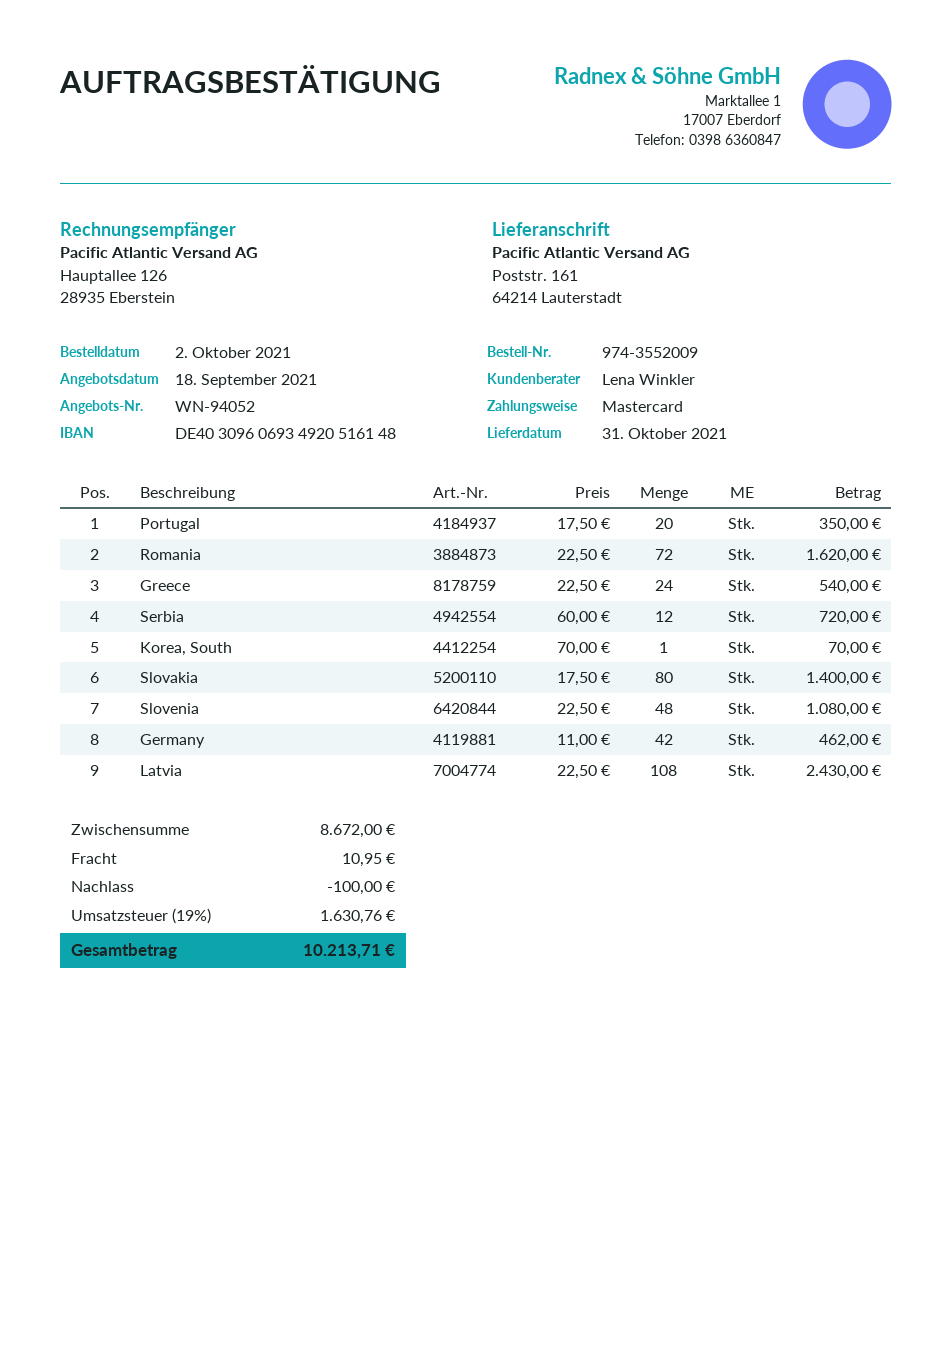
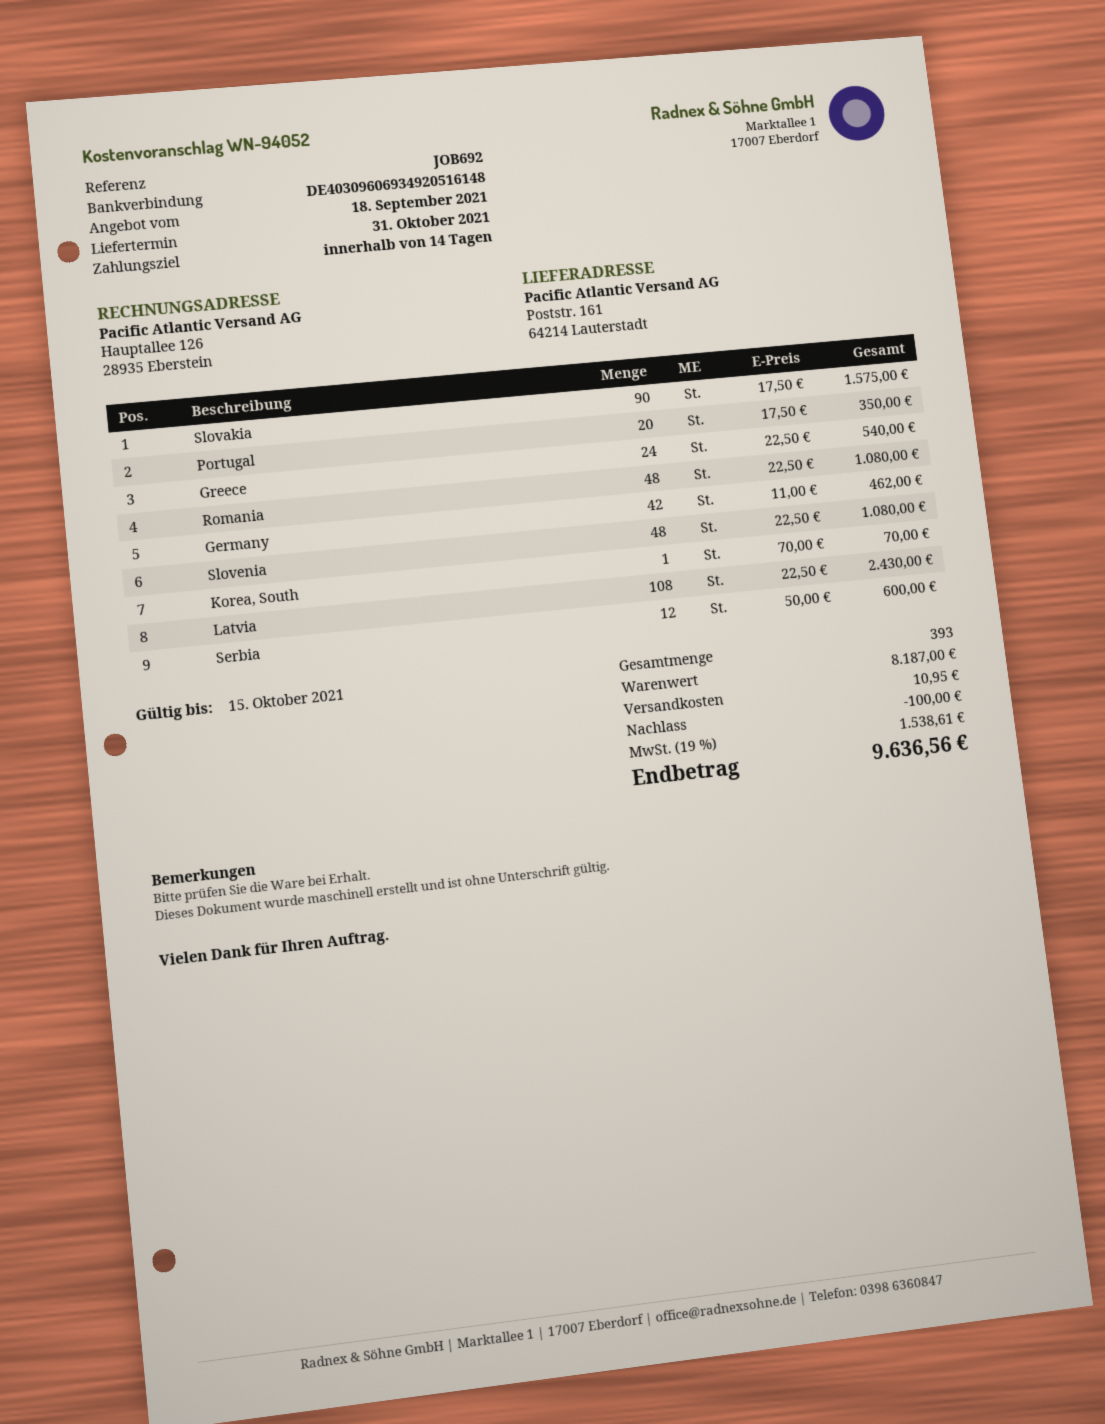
Romania: 72 x 22.50 = 1620.00 -> 48 x 22.50 = 1080.00
Serbia: 12 x 60.00 = 720.00 -> 12 x 50.00 = 600.00
Slovakia: 80 x 17.50 = 1400.00 -> 90 x 17.50 = 1575.00
subtotal: 8672.00 -> 8187.00
tax: 19% = 1630.76 -> 19% = 1538.61
total: 10213.71 -> 9636.56

